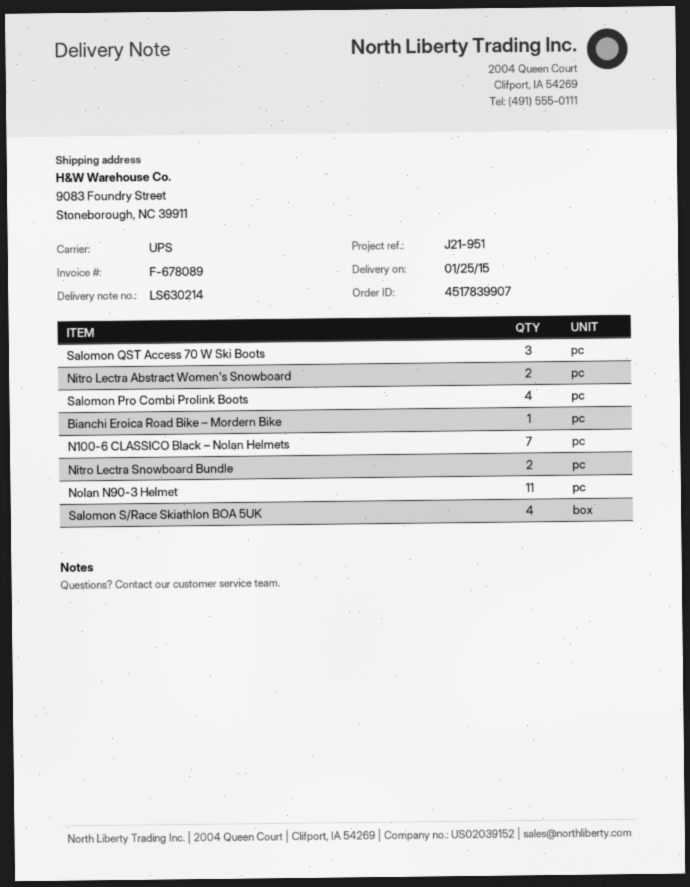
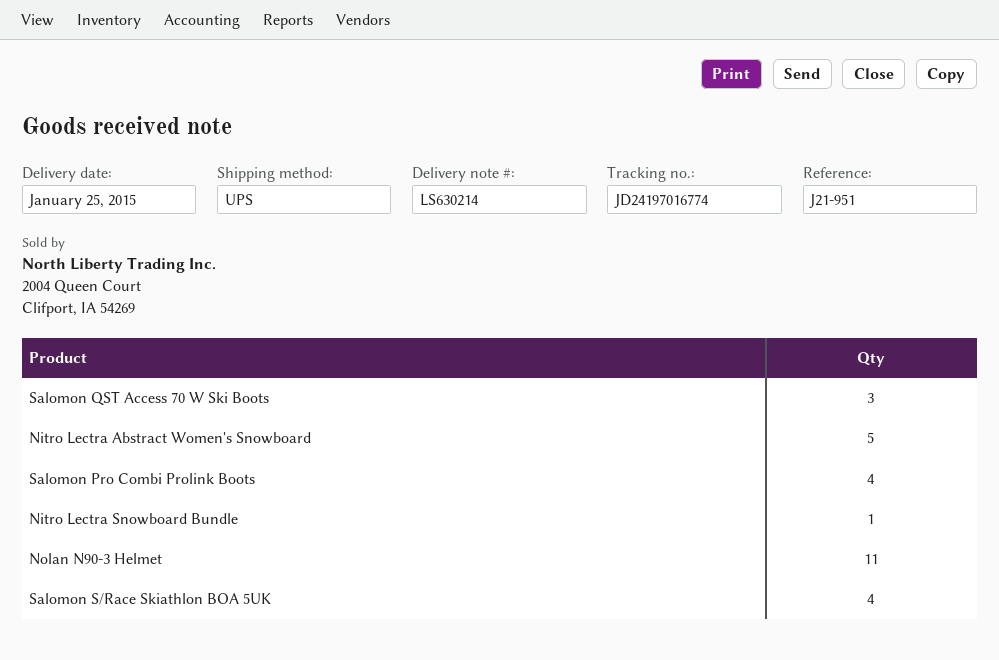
Nitro Lectra Abstract Women's Snowboard: 2 -> 5
Bianchi Eroica Road Bike – Mordern Bike: 1 -> none
N100-6 CLASSICO Black – Nolan Helmets: 7 -> none
Nitro Lectra Snowboard Bundle: 2 -> 1

